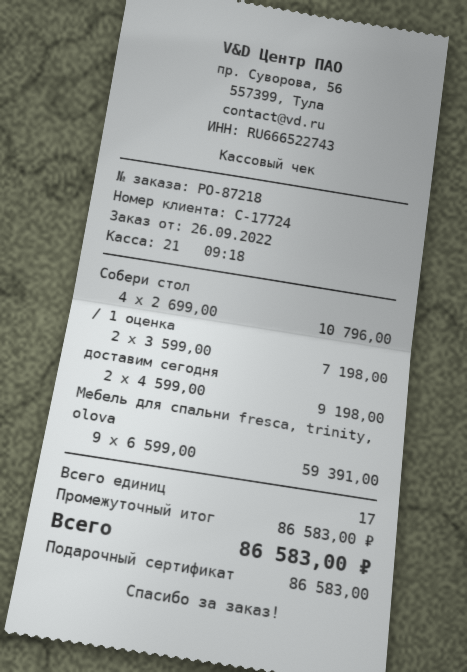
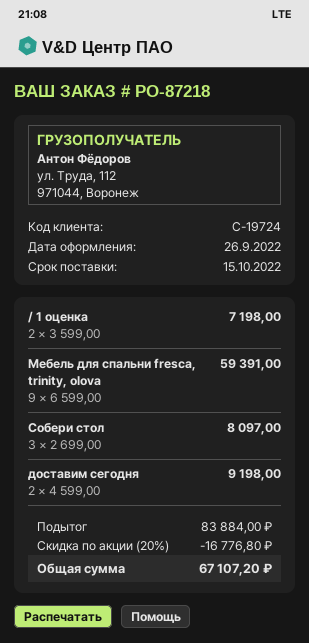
customer number: C-17724 -> C-19724
Собери стол: 4 x 2699.00 = 10796.00 -> 3 x 2699.00 = 8097.00
subtotal: 86583.00 -> 83884.00
discount: none -> 20% = 16776.80
total: 86583.00 -> 67107.20

